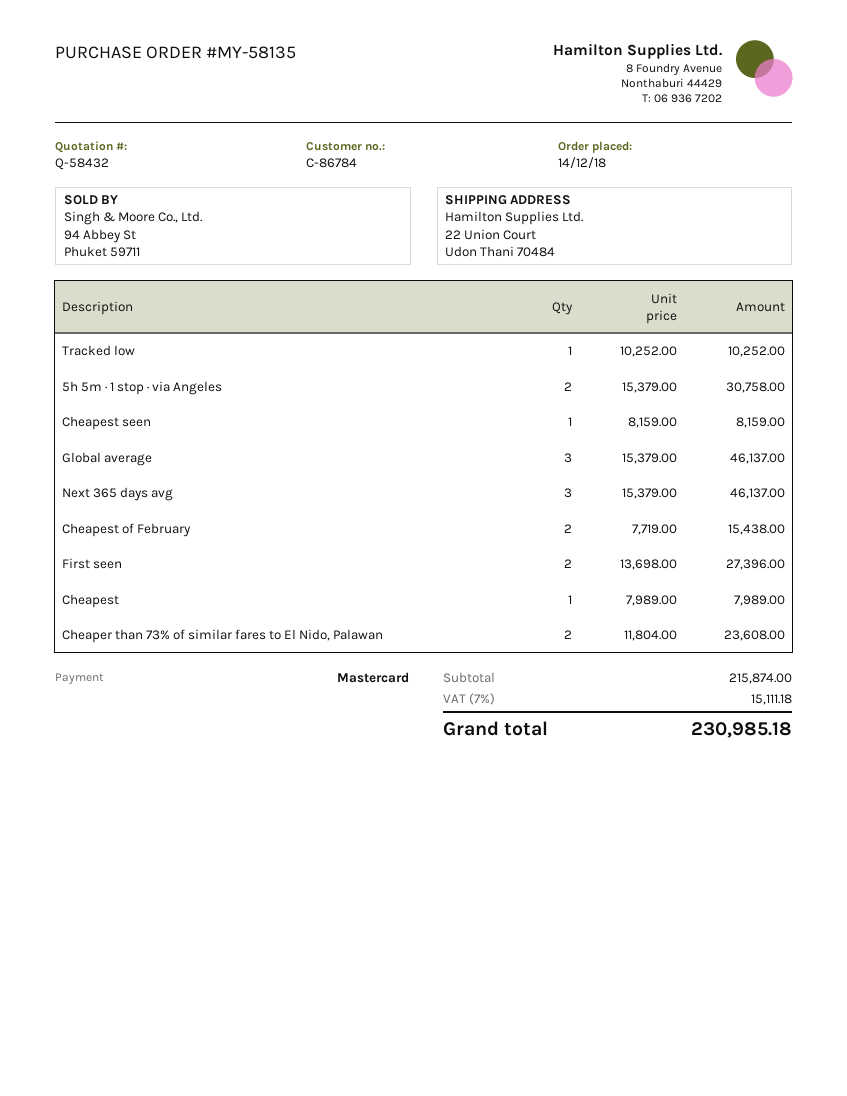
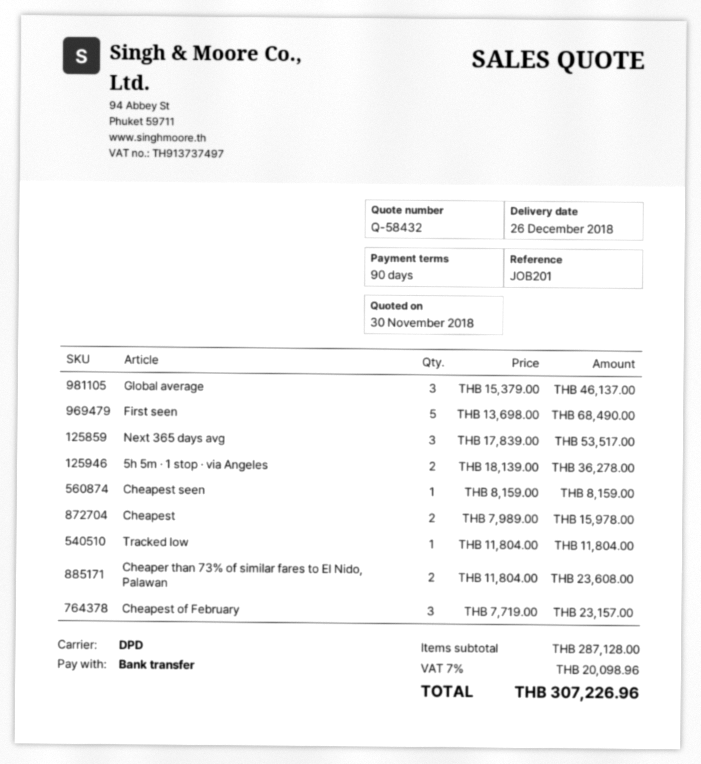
payment method: Mastercard -> bank transfer
Tracked low: 1 x 10252.00 = 10252.00 -> 1 x 11804.00 = 11804.00
5h 5m · 1 stop · via Angeles: 2 x 15379.00 = 30758.00 -> 2 x 18139.00 = 36278.00
Next 365 days avg: 3 x 15379.00 = 46137.00 -> 3 x 17839.00 = 53517.00
Cheapest of February: 2 x 7719.00 = 15438.00 -> 3 x 7719.00 = 23157.00
First seen: 2 x 13698.00 = 27396.00 -> 5 x 13698.00 = 68490.00
Cheapest: 1 x 7989.00 = 7989.00 -> 2 x 7989.00 = 15978.00
subtotal: 215874.00 -> 287128.00
tax: 7% = 15111.18 -> 7% = 20098.96
total: 230985.18 -> 307226.96

